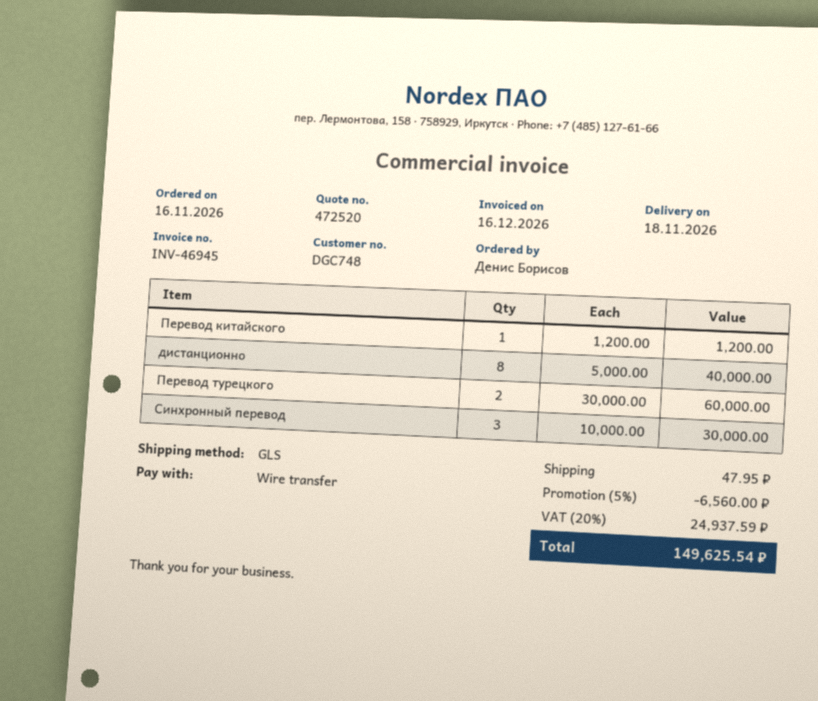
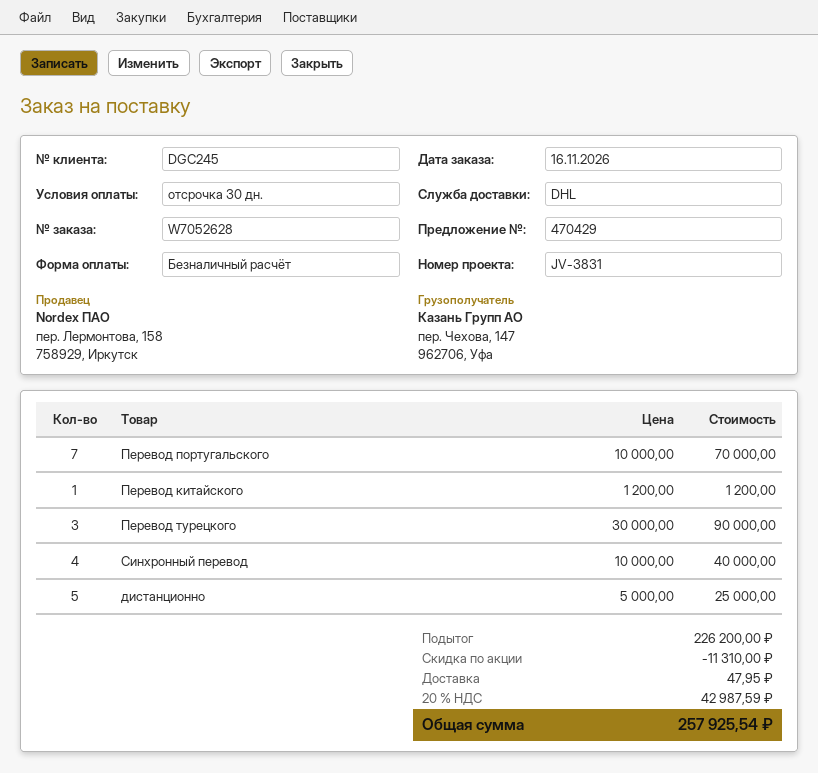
quote number: 472520 -> 470429
customer number: DGC748 -> DGC245
shipping method: GLS -> DHL
дистанционно: 8 x 5000.00 = 40000.00 -> 5 x 5000.00 = 25000.00
Перевод турецкого: 2 x 30000.00 = 60000.00 -> 3 x 30000.00 = 90000.00
Синхронный перевод: 3 x 10000.00 = 30000.00 -> 4 x 10000.00 = 40000.00
Перевод португальского: none -> 7 x 10000.00 = 70000.00
discount: 6560.00 -> 11310.00
tax: 20% = 24937.59 -> 20% = 42987.59
total: 149625.54 -> 257925.54

